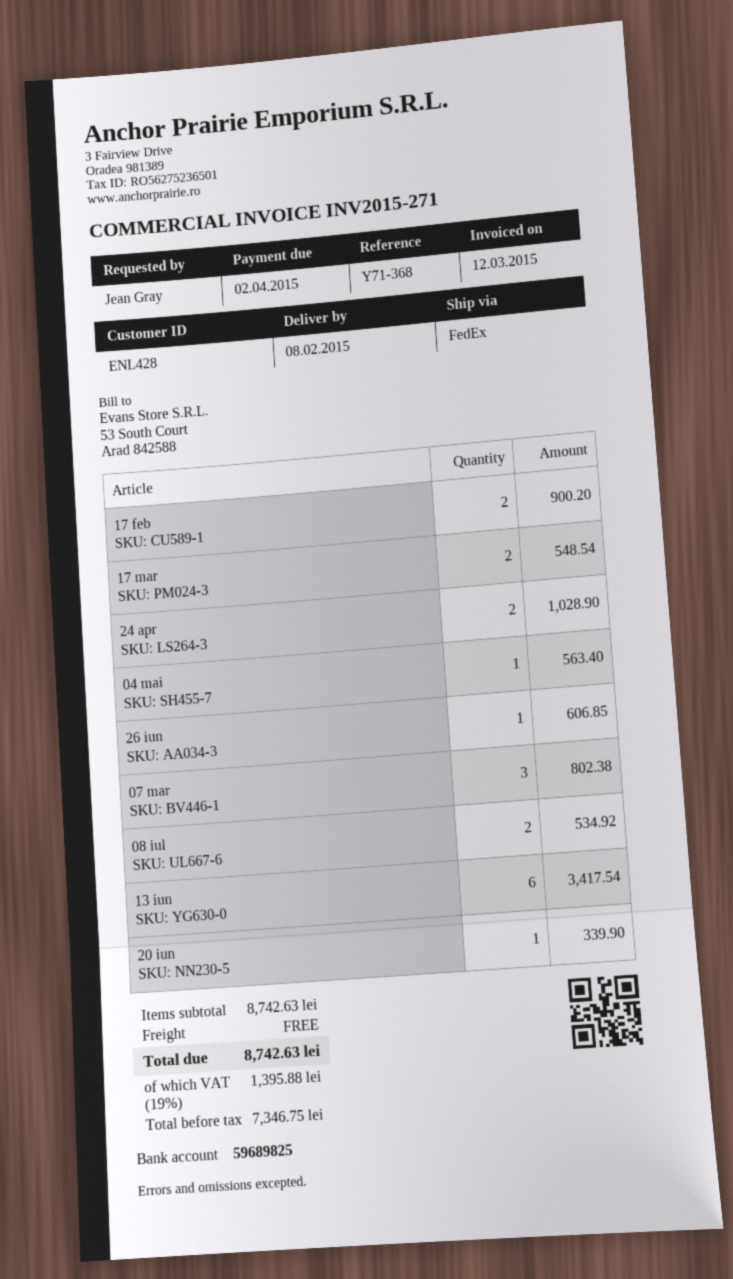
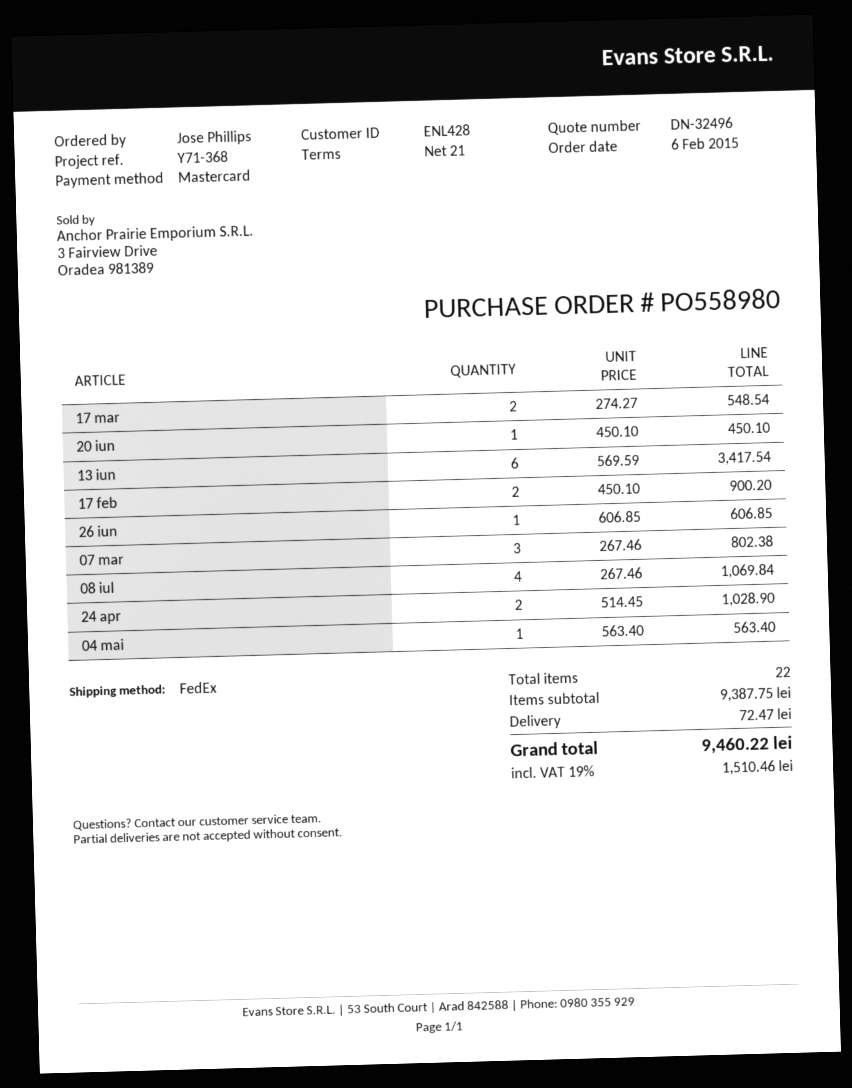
ordered by: Jean Gray -> Jose Phillips
08 iul: 2 for 534.92 -> 4 for 1069.84
20 iun: 1 for 339.90 -> 1 for 450.10
subtotal: 8742.63 -> 9387.75
shipping: 0.00 -> 72.47
tax: 19% = 1395.88 -> 19% = 1510.46
total: 8742.63 -> 9460.22

